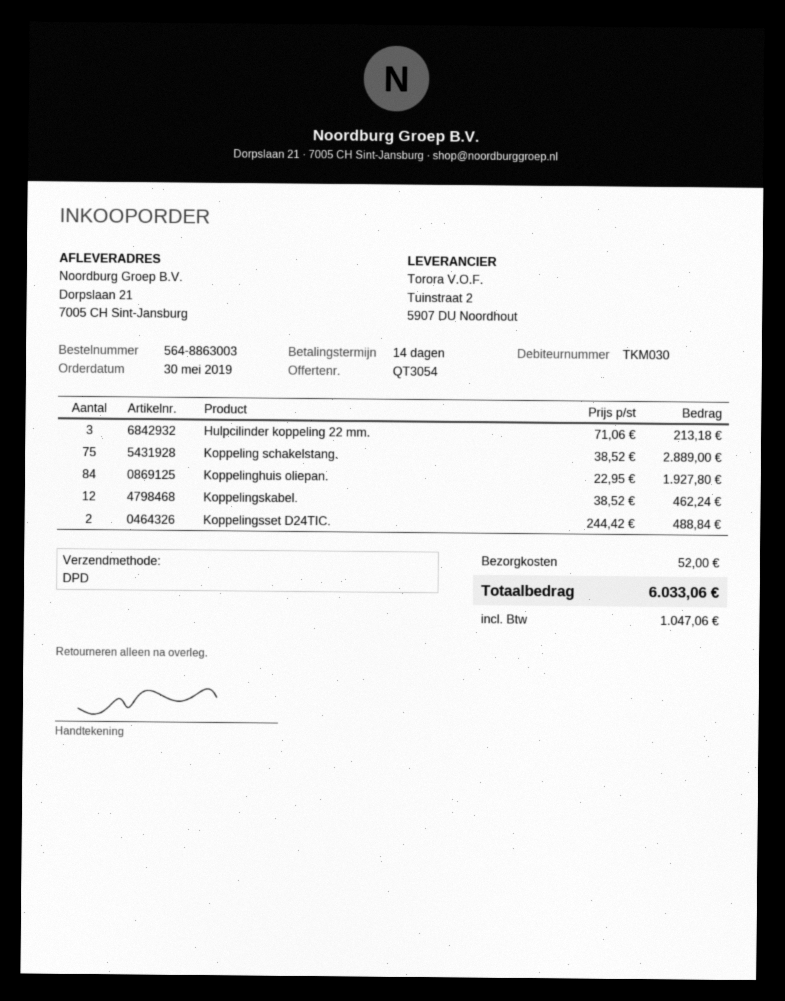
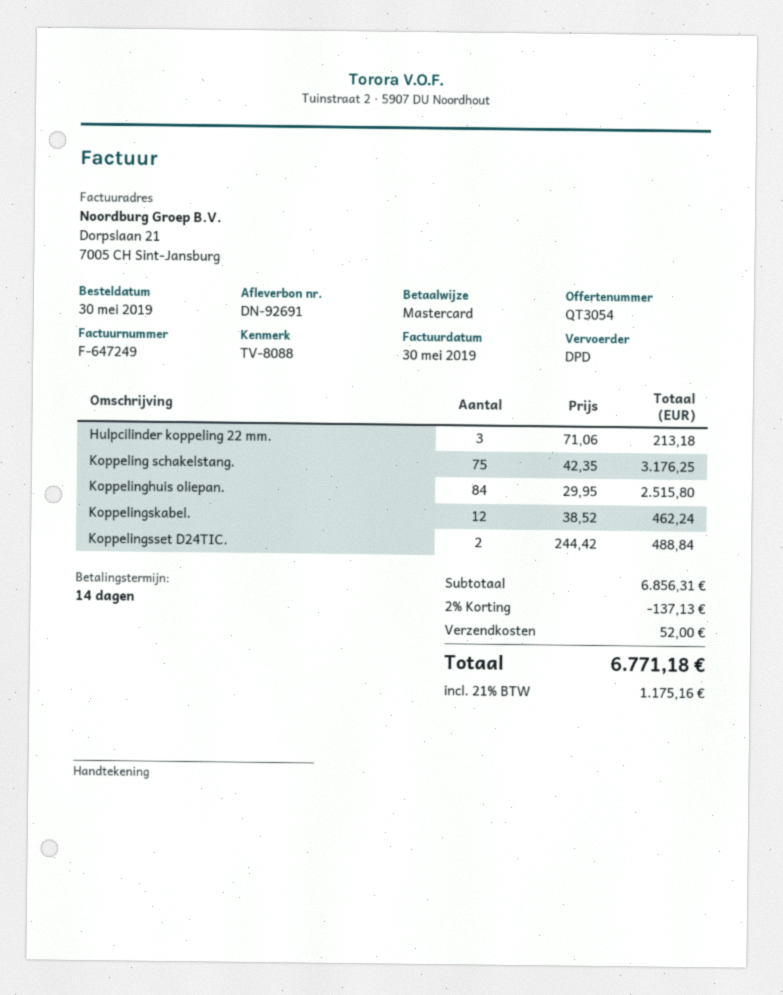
Koppeling schakelstang.: 75 x 38.52 = 2889.00 -> 75 x 42.35 = 3176.25
Koppelinghuis oliepan.: 84 x 22.95 = 1927.80 -> 84 x 29.95 = 2515.80
discount: none -> 2% = 137.13
tax: 1047.06 -> 1175.16
total: 6033.06 -> 6771.18

